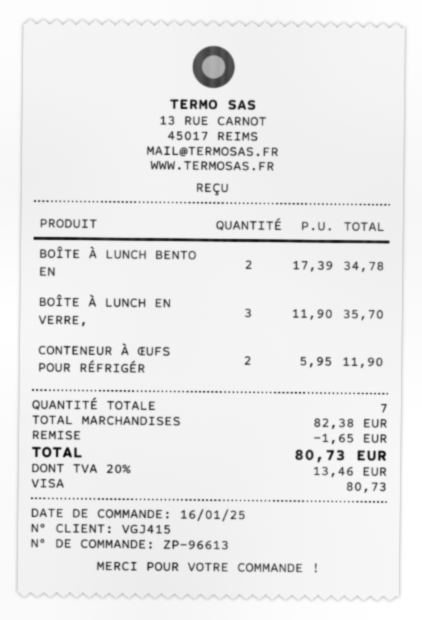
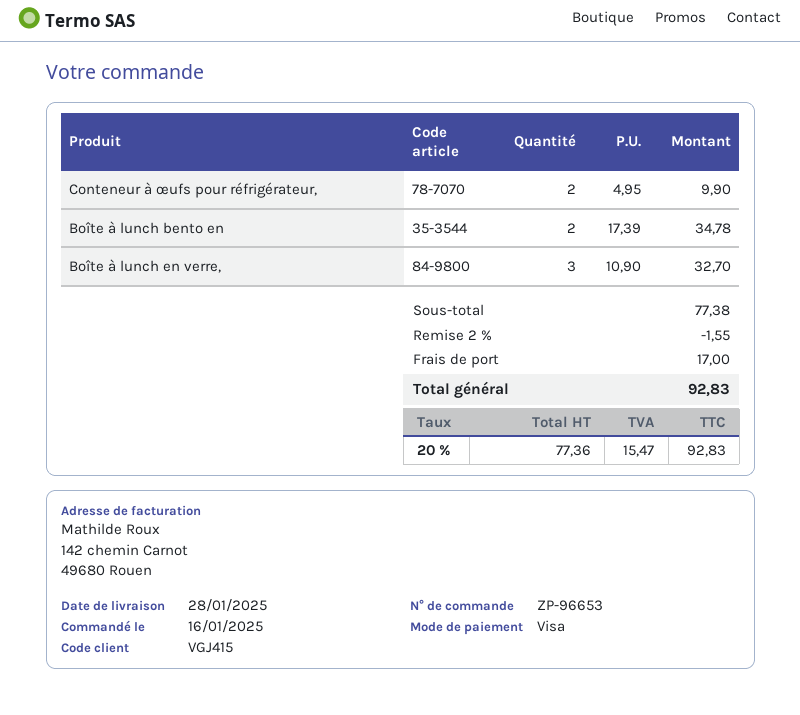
order number: ZP-96613 -> ZP-96653
BOÎTE À LUNCH EN VERRE,: 3 x 11.90 = 35.70 -> 3 x 10.90 = 32.70
CONTENEUR À ŒUFS POUR RÉFRIGÉR: 2 x 5.95 = 11.90 -> 2 x 4.95 = 9.90
subtotal: 82.38 -> 77.38
discount: 1.65 -> 1.55
shipping: none -> 17.00
tax: 20% = 13.46 -> 20% = 15.47
total: 80.73 -> 92.83

